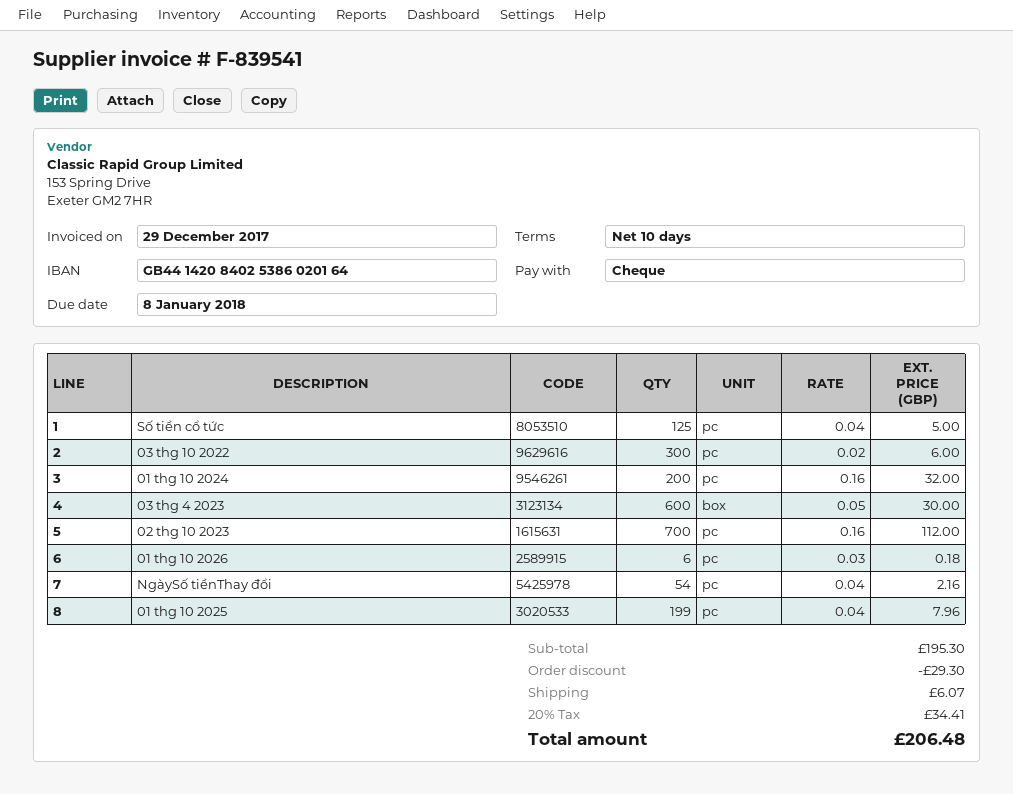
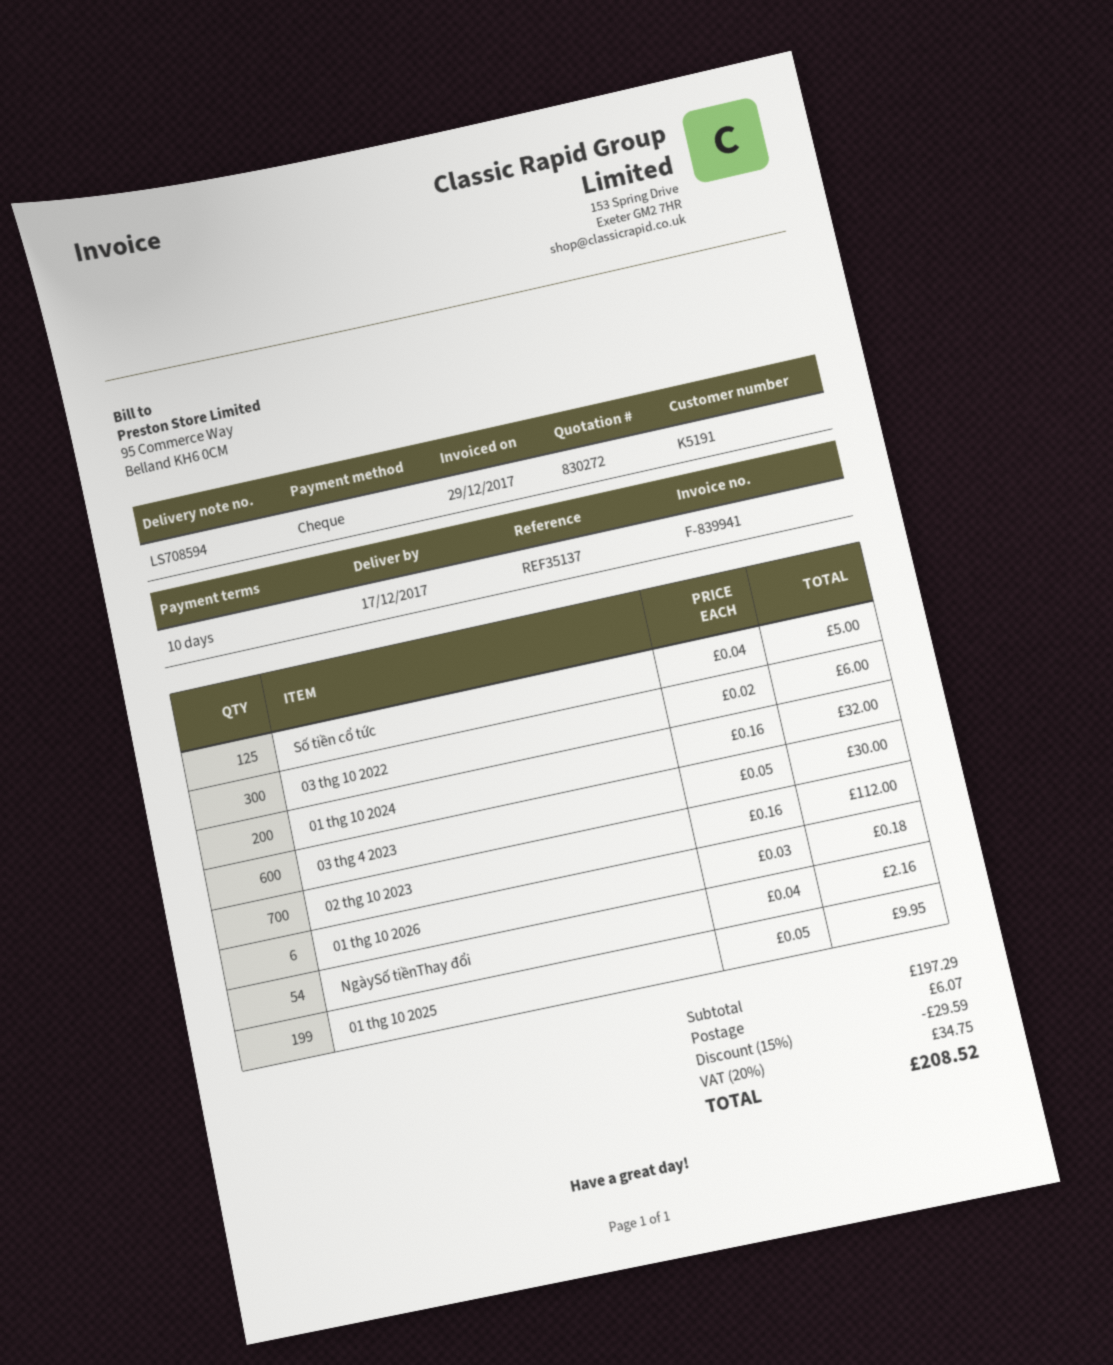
invoice number: F-839541 -> F-839941
01 thg 10 2025: 199 x 0.04 = 7.96 -> 199 x 0.05 = 9.95
subtotal: 195.30 -> 197.29
discount: 29.30 -> 29.59
tax: 20% = 34.41 -> 20% = 34.75
total: 206.48 -> 208.52

